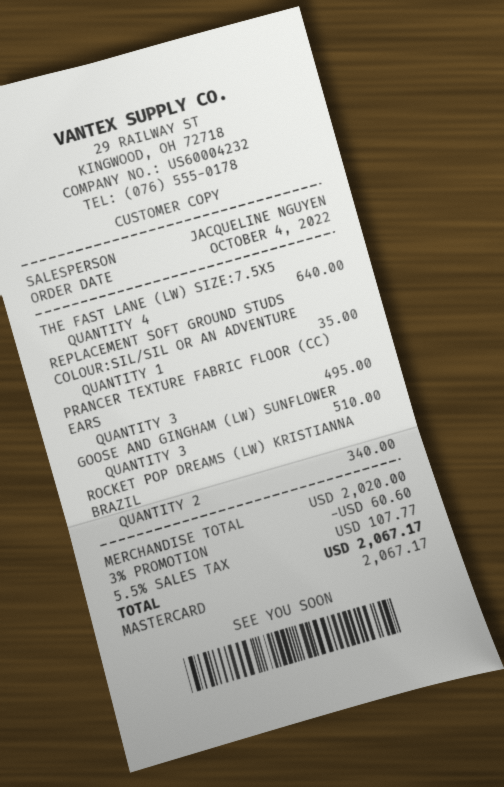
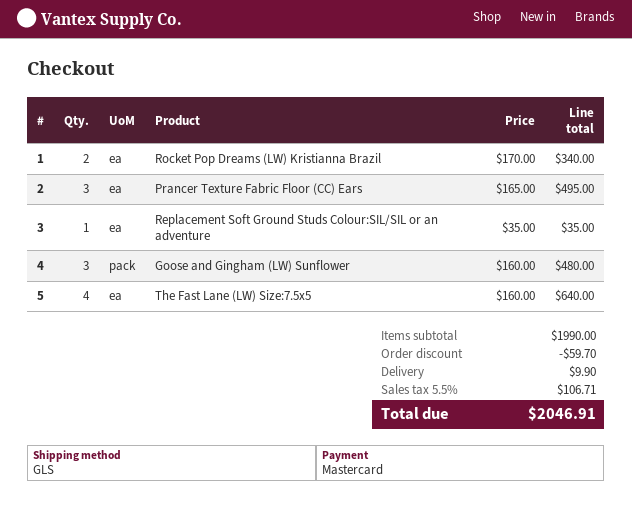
GOOSE AND GINGHAM (LW) SUNFLOWER: 3 for 510.00 -> 3 for 480.00
subtotal: 2020.00 -> 1990.00
discount: 60.60 -> 59.70
shipping: none -> 9.90
tax: 5.5% = 107.77 -> 5.5% = 106.71
total: 2067.17 -> 2046.91

